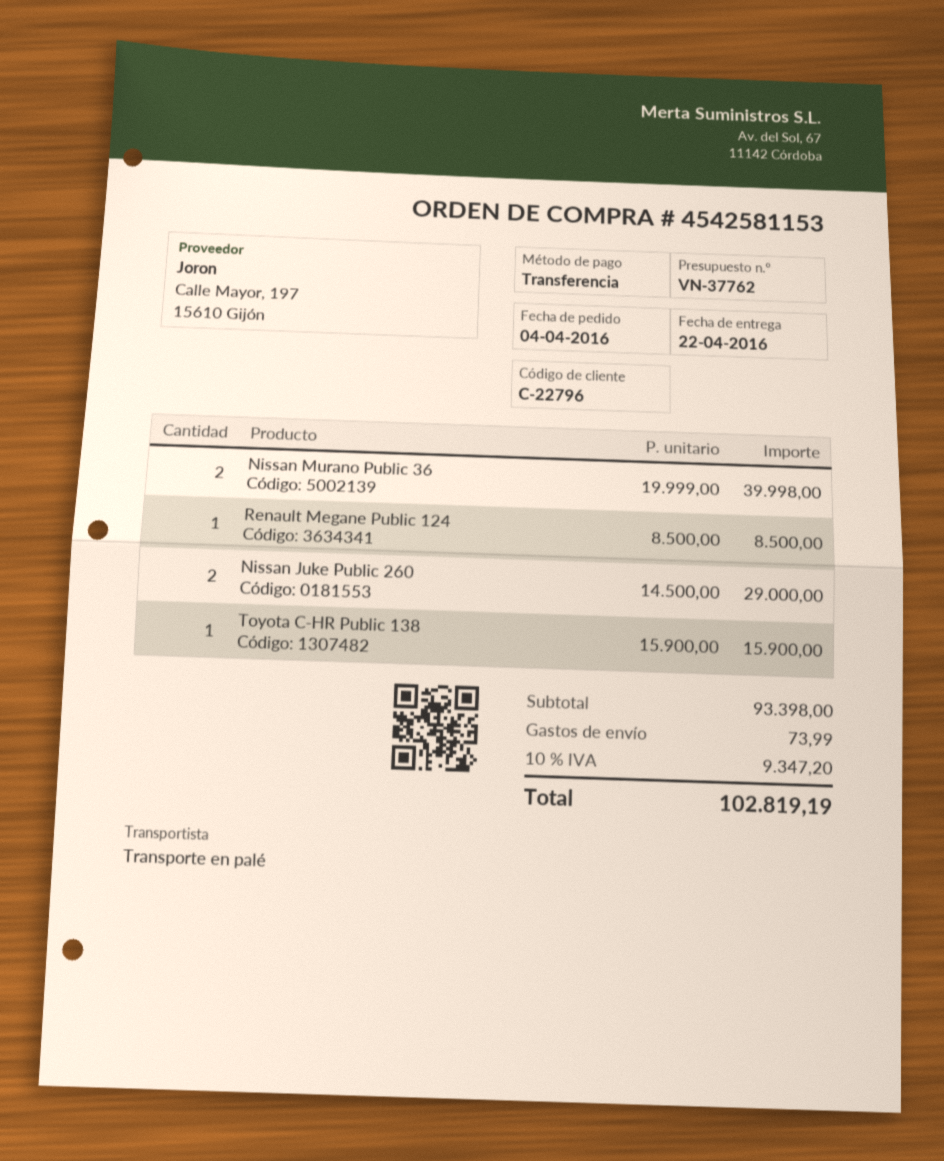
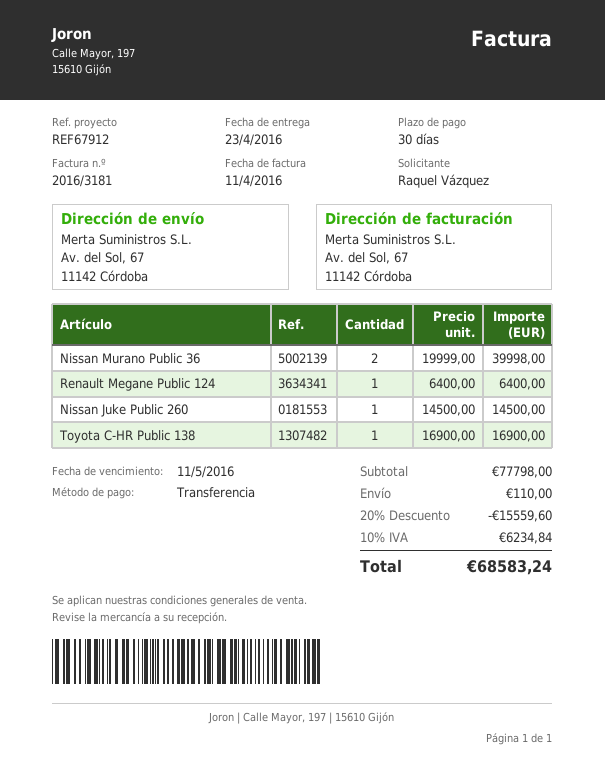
delivery date: 2016-04-22 -> 2016-04-23
Renault Megane Public 124: 1 x 8500.00 = 8500.00 -> 1 x 6400.00 = 6400.00
Nissan Juke Public 260: 2 x 14500.00 = 29000.00 -> 1 x 14500.00 = 14500.00
Toyota C-HR Public 138: 1 x 15900.00 = 15900.00 -> 1 x 16900.00 = 16900.00
subtotal: 93398.00 -> 77798.00
discount: none -> 20% = 15559.60
shipping: 73.99 -> 110.00
tax: 10% = 9347.20 -> 10% = 6234.84
total: 102819.19 -> 68583.24

